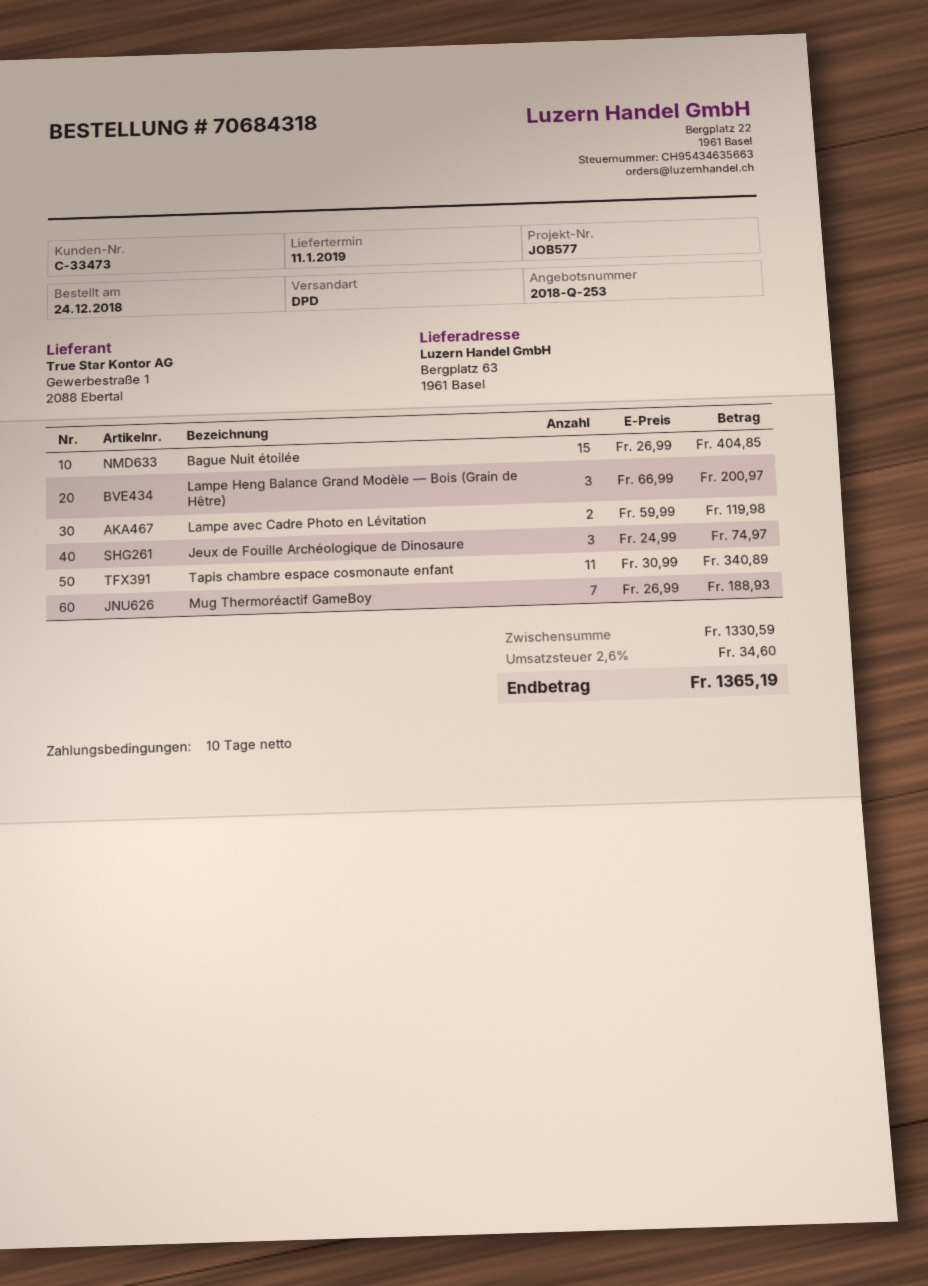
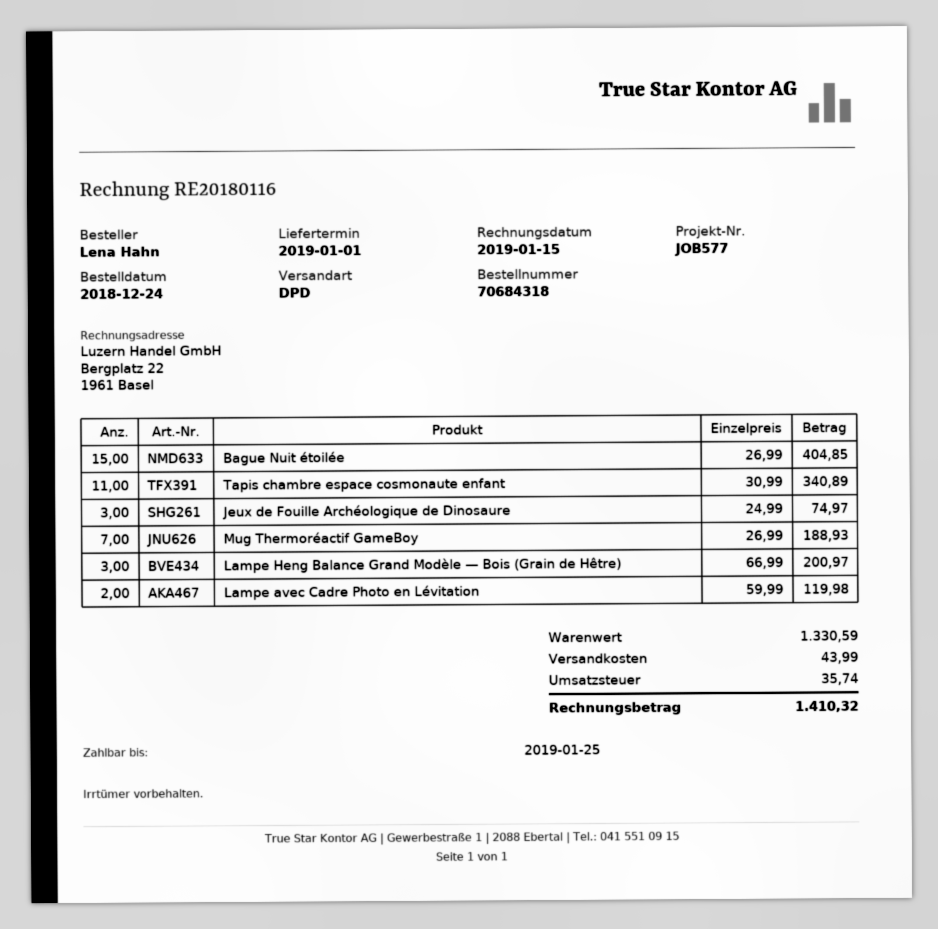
delivery date: 2019-01-11 -> 2019-01-01
shipping: none -> 43.99
tax: 34.60 -> 35.74
total: 1365.19 -> 1410.32

